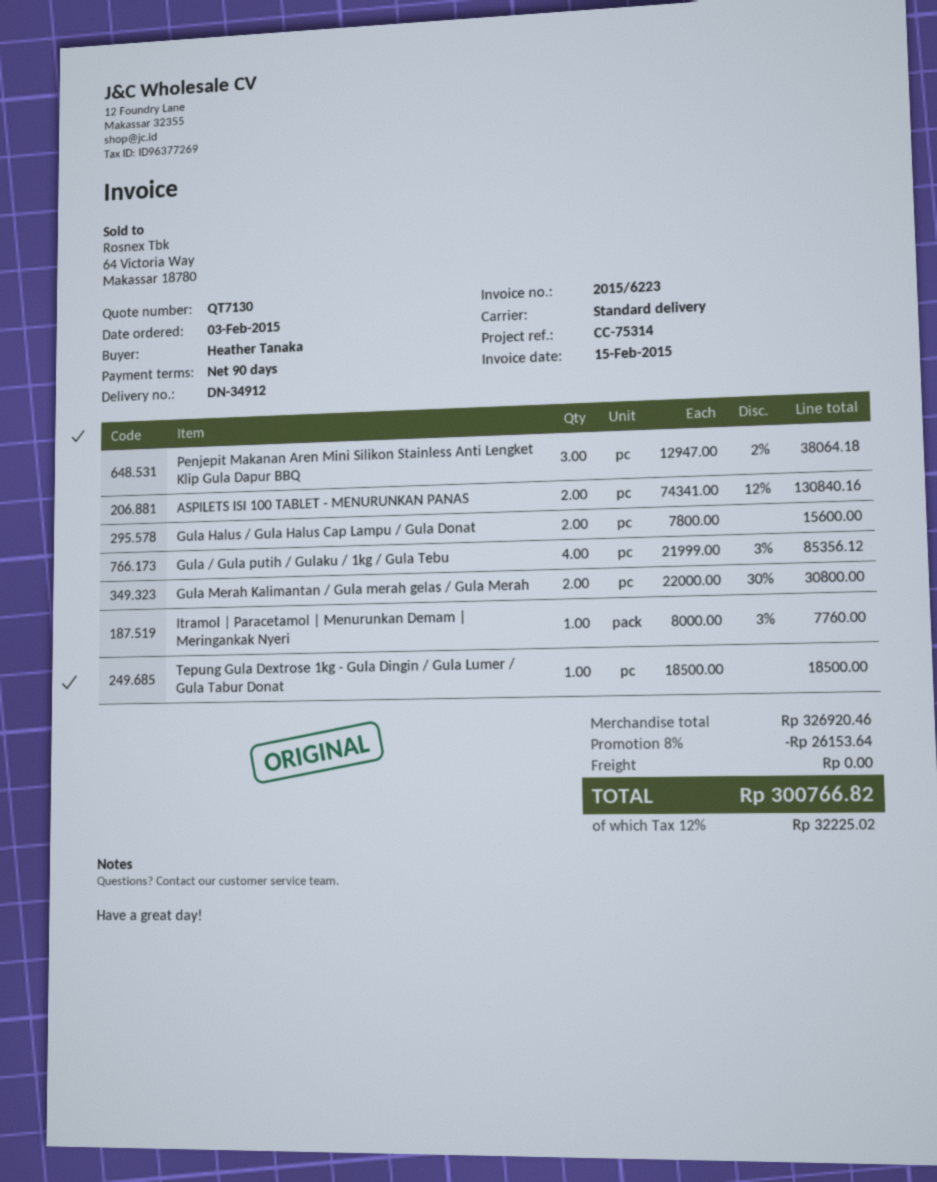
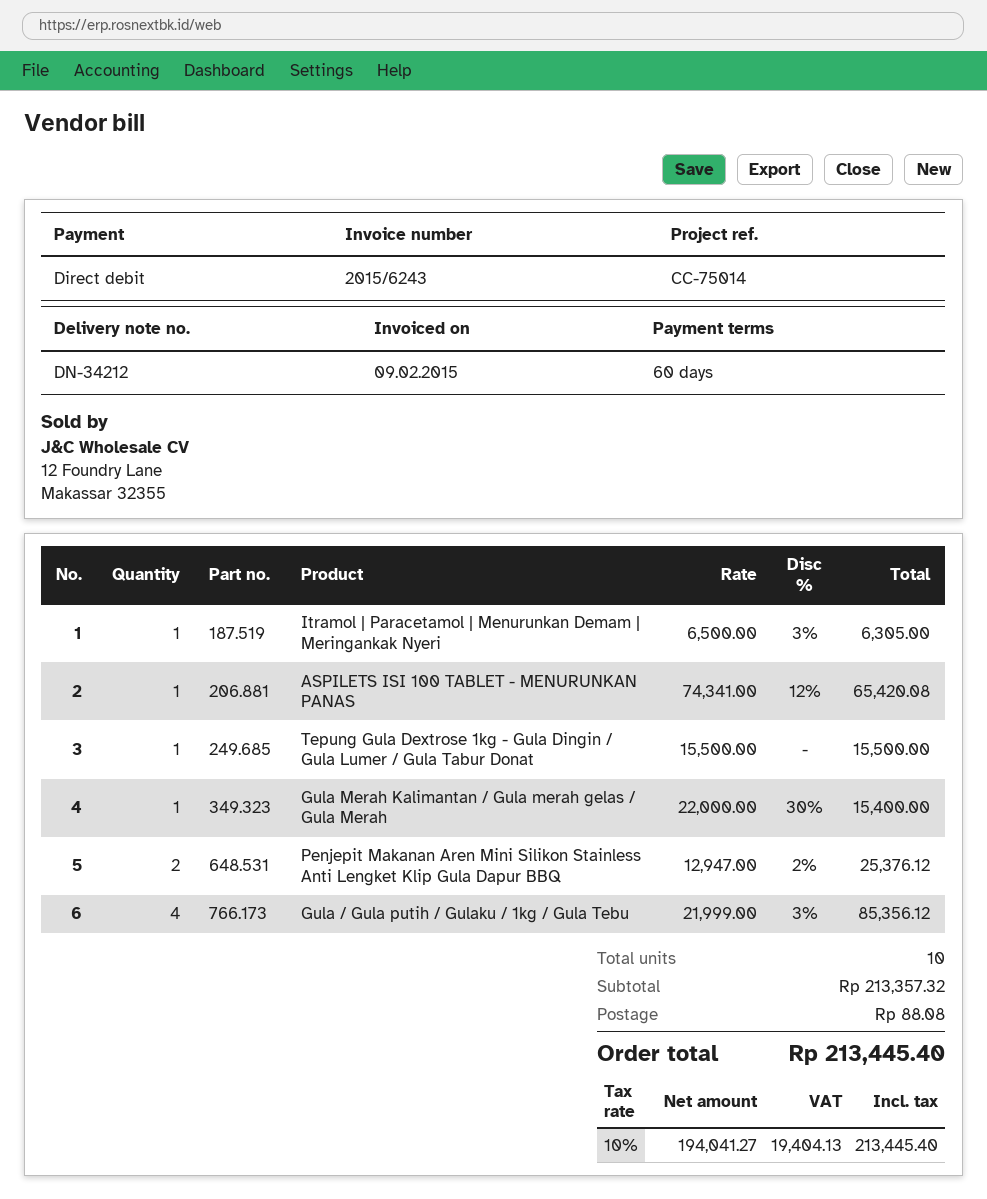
delivery note number: DN-34912 -> DN-34212
invoice number: 2015/6223 -> 2015/6243
invoice date: 2015-02-15 -> 2015-02-09
payment terms: 90 days -> 60 days
reference: CC-75314 -> CC-75014
Penjepit Makanan Aren Mini Silikon Stainless Anti Lengket Klip Gula Dapur BBQ: 3 x 12947.00 - 2% = 38064.18 -> 2 x 12947.00 - 2% = 25376.12
ASPILETS ISI 100 TABLET - MENURUNKAN PANAS: 2 x 74341.00 - 12% = 130840.16 -> 1 x 74341.00 - 12% = 65420.08
Gula Halus / Gula Halus Cap Lampu / Gula Donat: 2 x 7800.00 = 15600.00 -> none
Gula Merah Kalimantan / Gula merah gelas / Gula Merah: 2 x 22000.00 - 30% = 30800.00 -> 1 x 22000.00 - 30% = 15400.00
Itramol | Paracetamol | Menurunkan Demam | Meringankak Nyeri: 1 x 8000.00 - 3% = 7760.00 -> 1 x 6500.00 - 3% = 6305.00
Tepung Gula Dextrose 1kg - Gula Dingin / Gula Lumer / Gula Tabur Donat: 1 x 18500.00 = 18500.00 -> 1 x 15500.00 = 15500.00
subtotal: 326920.46 -> 213357.32
discount: 8% = 26153.64 -> none
shipping: 0.00 -> 88.08
tax: 12% = 32225.02 -> 10% = 19404.13
total: 300766.82 -> 213445.40

